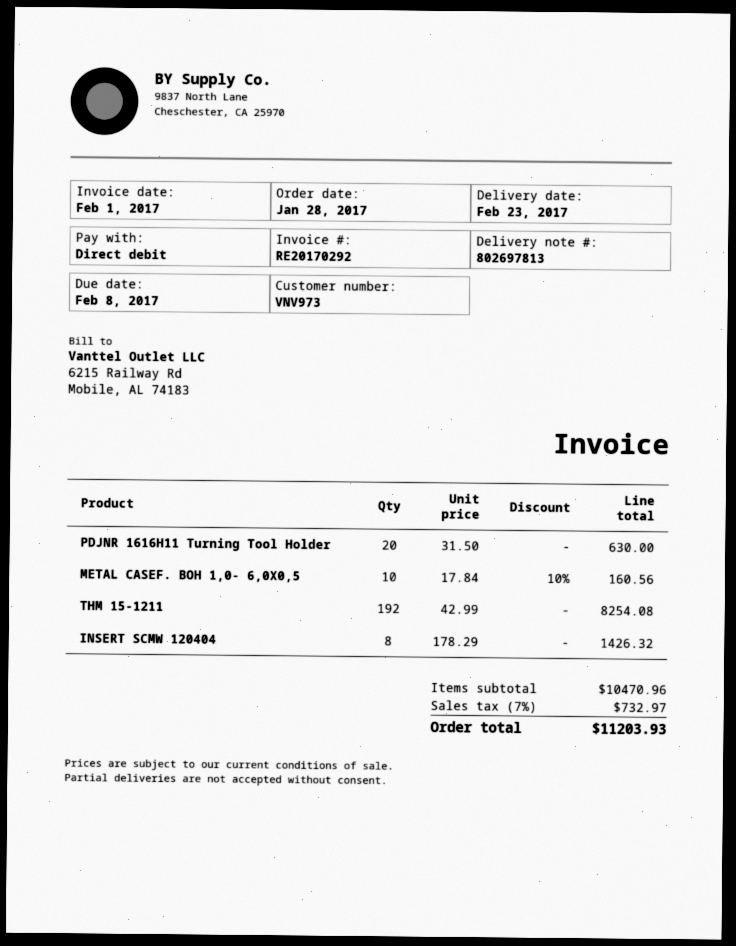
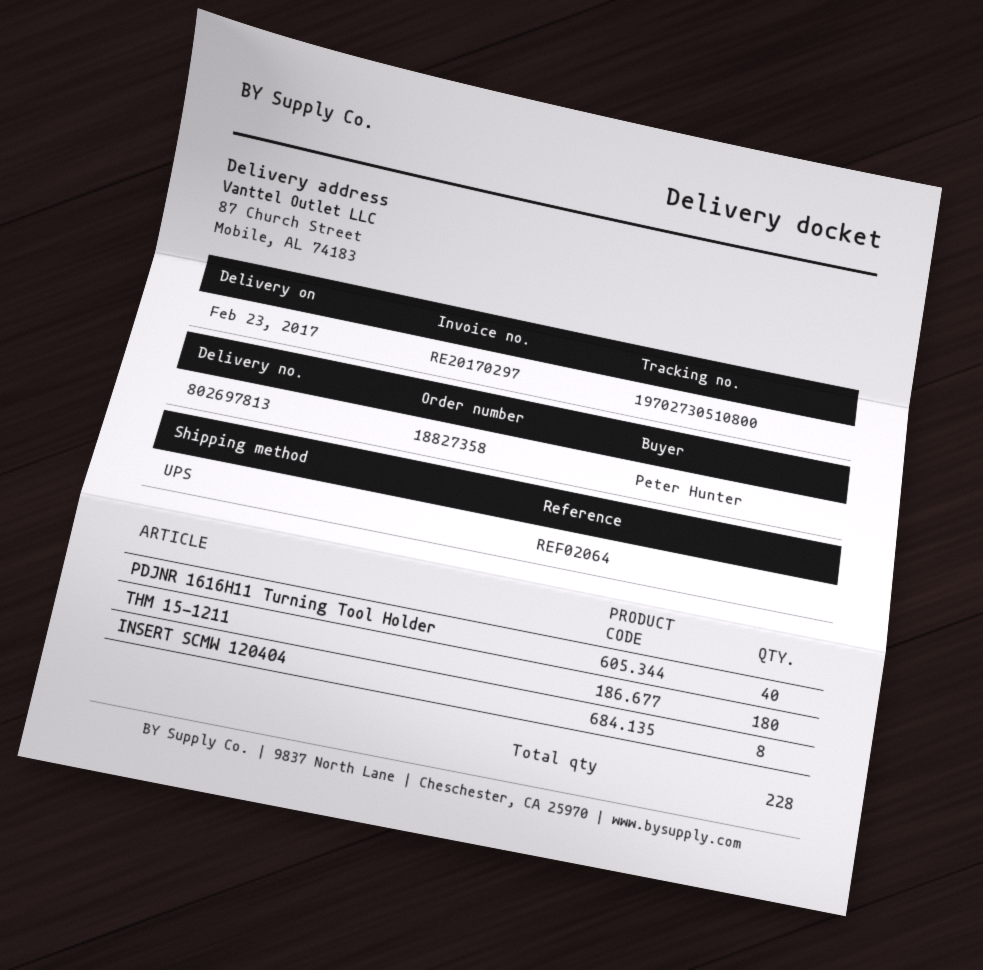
invoice number: RE20170292 -> RE20170297
PDJNR 1616H11 Turning Tool Holder: 20 -> 40
METAL CASEF. BOH 1,0- 6,0X0,5: 10 -> none
THM 15-1211: 192 -> 180

